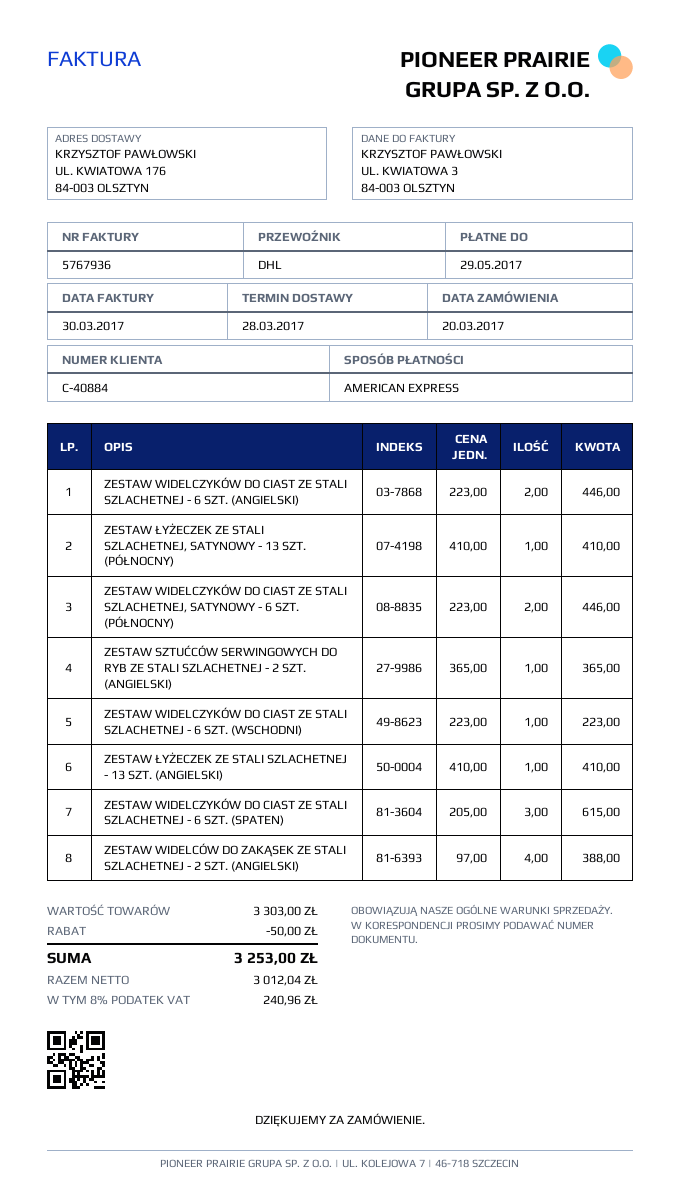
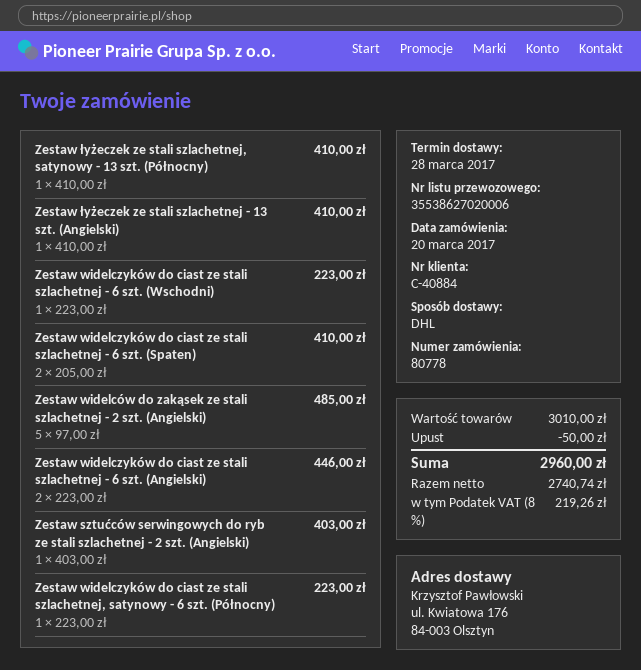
ZESTAW WIDELCZYKÓW DO CIAST ZE STALI SZLACHETNEJ, SATYNOWY - 6 SZT. (PÓŁNOCNY): 2 x 223.00 = 446.00 -> 1 x 223.00 = 223.00
ZESTAW SZTUĆCÓW SERWINGOWYCH DO RYB ZE STALI SZLACHETNEJ - 2 SZT. (ANGIELSKI): 1 x 365.00 = 365.00 -> 1 x 403.00 = 403.00
ZESTAW WIDELCZYKÓW DO CIAST ZE STALI SZLACHETNEJ - 6 SZT. (SPATEN): 3 x 205.00 = 615.00 -> 2 x 205.00 = 410.00
ZESTAW WIDELCÓW DO ZAKĄSEK ZE STALI SZLACHETNEJ - 2 SZT. (ANGIELSKI): 4 x 97.00 = 388.00 -> 5 x 97.00 = 485.00
subtotal: 3303.00 -> 3010.00
net: 3012.04 -> 2740.74
tax: 8% = 240.96 -> 8% = 219.26
total: 3253.00 -> 2960.00

